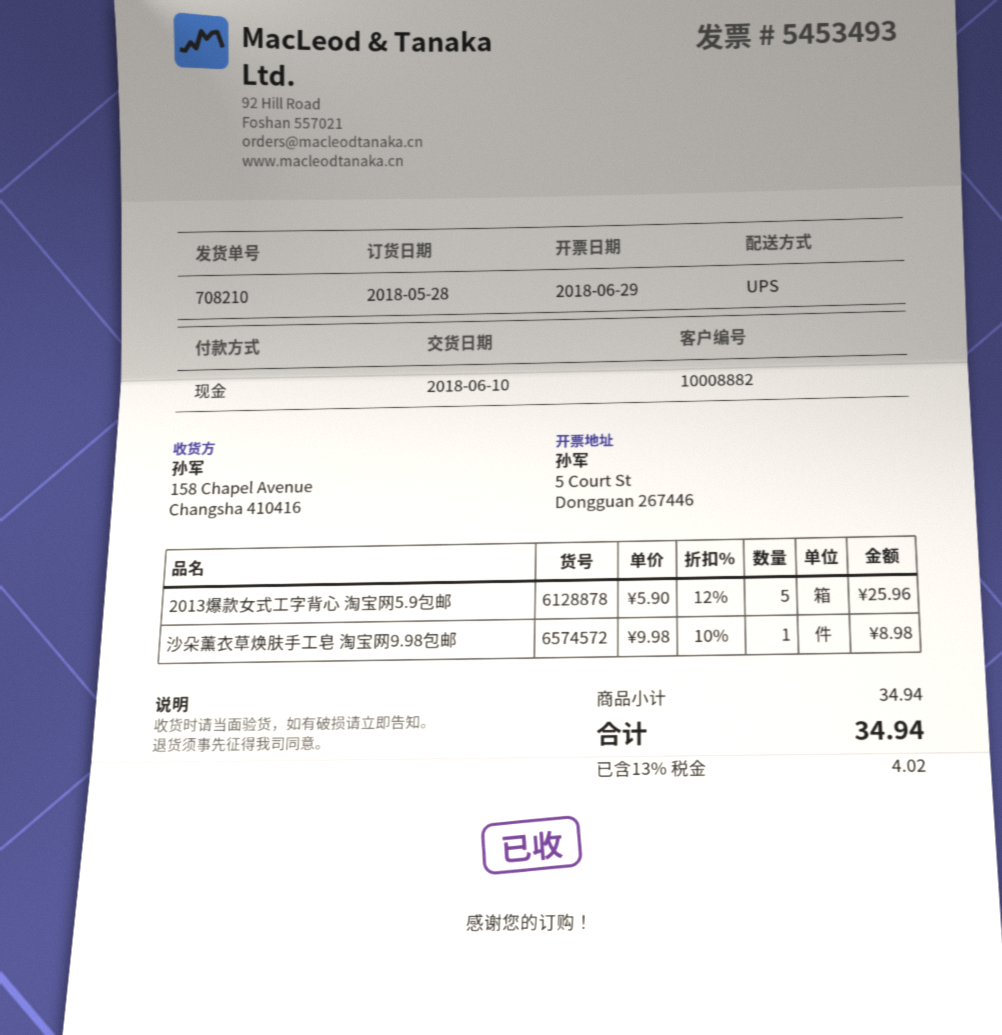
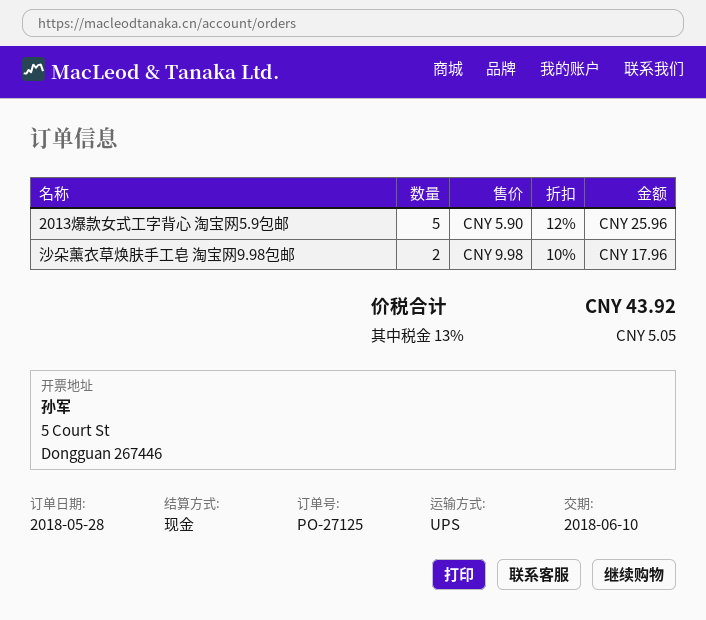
沙朵薰衣草焕肤手工皂 淘宝网9.98包邮: 1 x 9.98 - 10% = 8.98 -> 2 x 9.98 - 10% = 17.96
tax: 13% = 4.02 -> 13% = 5.05
total: 34.94 -> 43.92

